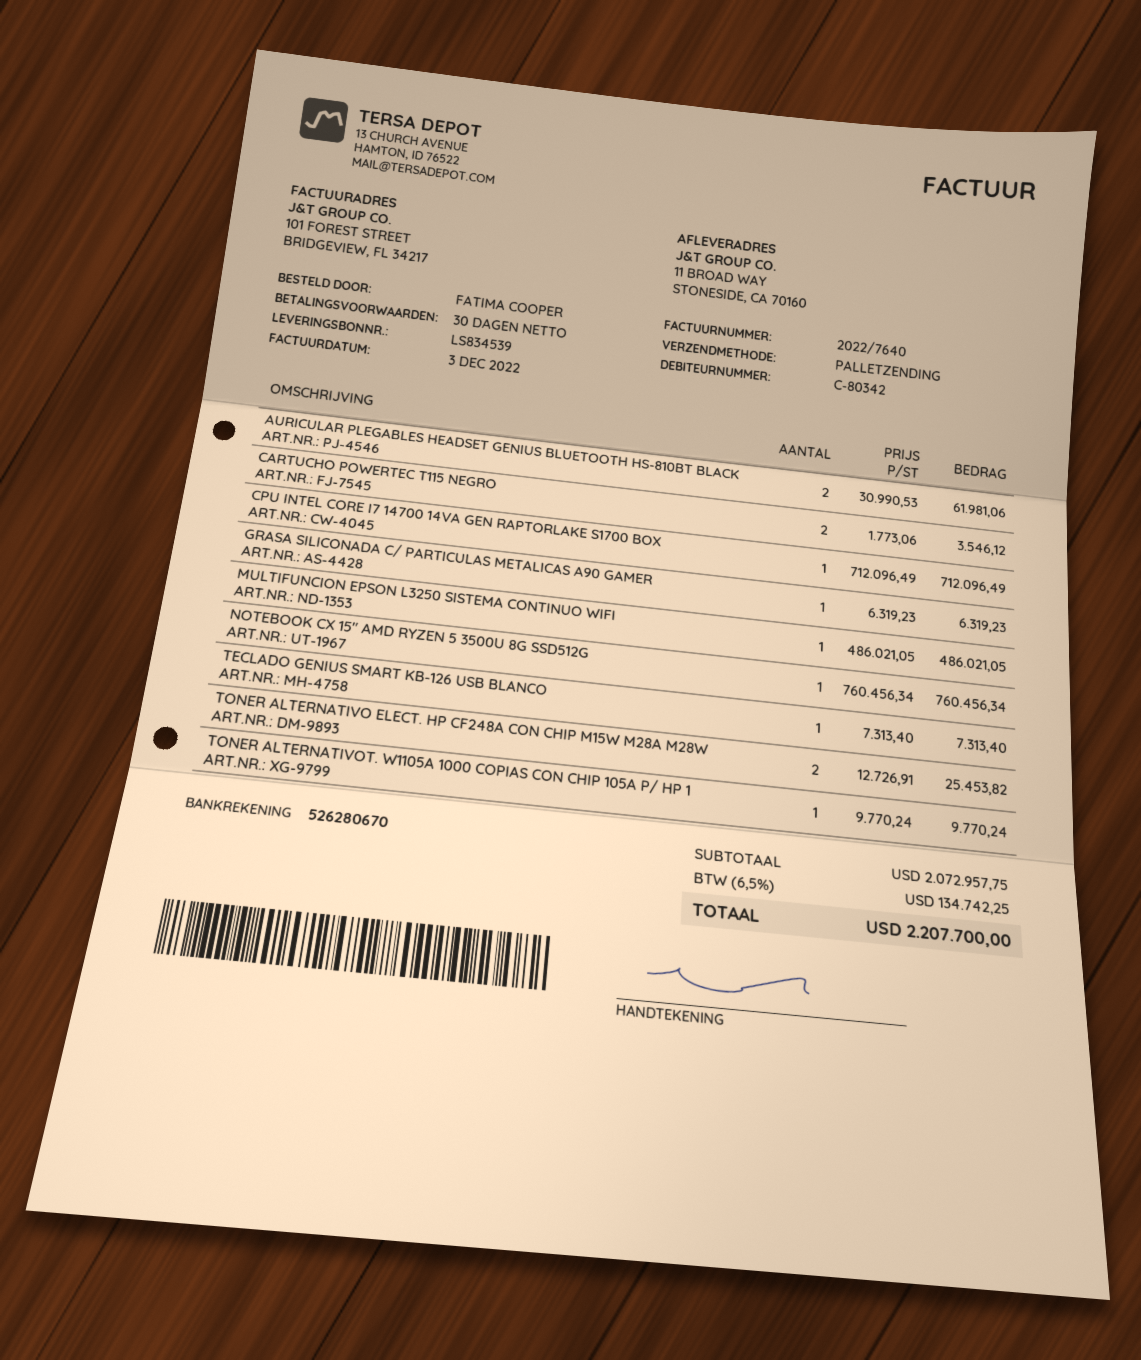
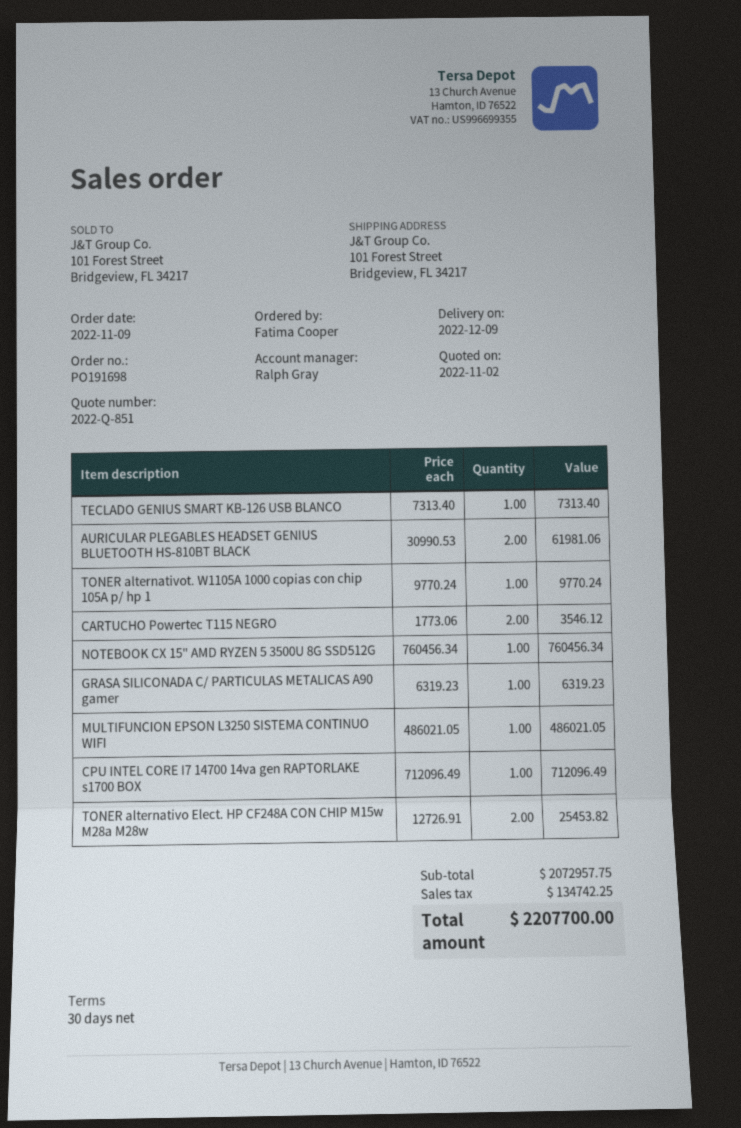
ship to: 11 BROAD WAY, STONESIDE, CA 70160 -> 101 Forest Street, Bridgeview, FL 34217

